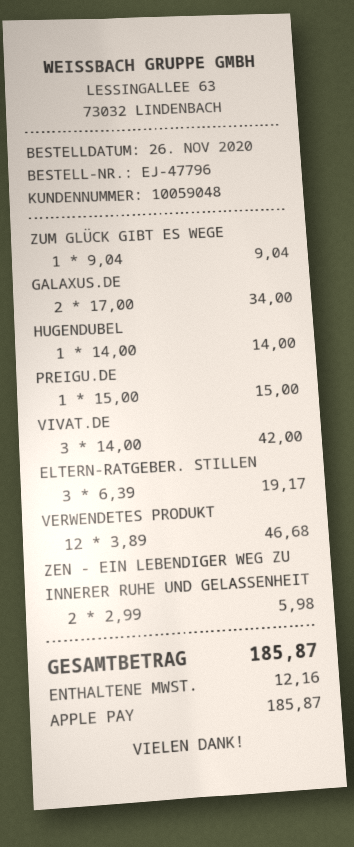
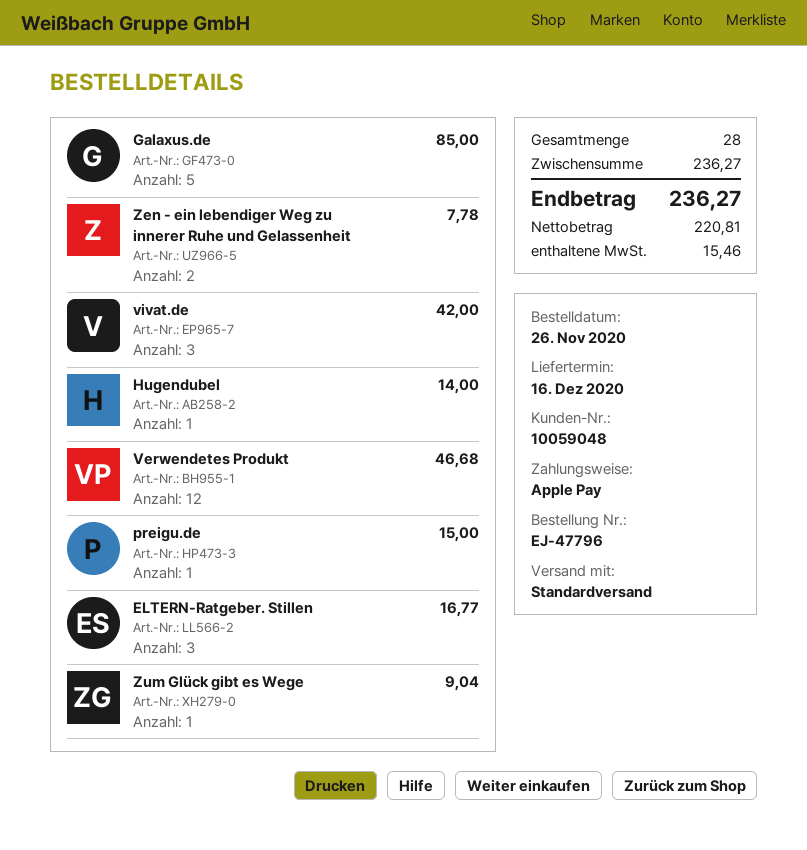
GALAXUS.DE: 2 for 34.00 -> 5 for 85.00
ELTERN-RATGEBER. STILLEN: 3 for 19.17 -> 3 for 16.77
ZEN - EIN LEBENDIGER WEG ZU INNERER RUHE UND GELASSENHEIT: 2 for 5.98 -> 2 for 7.78
tax: 12.16 -> 15.46
total: 185.87 -> 236.27

